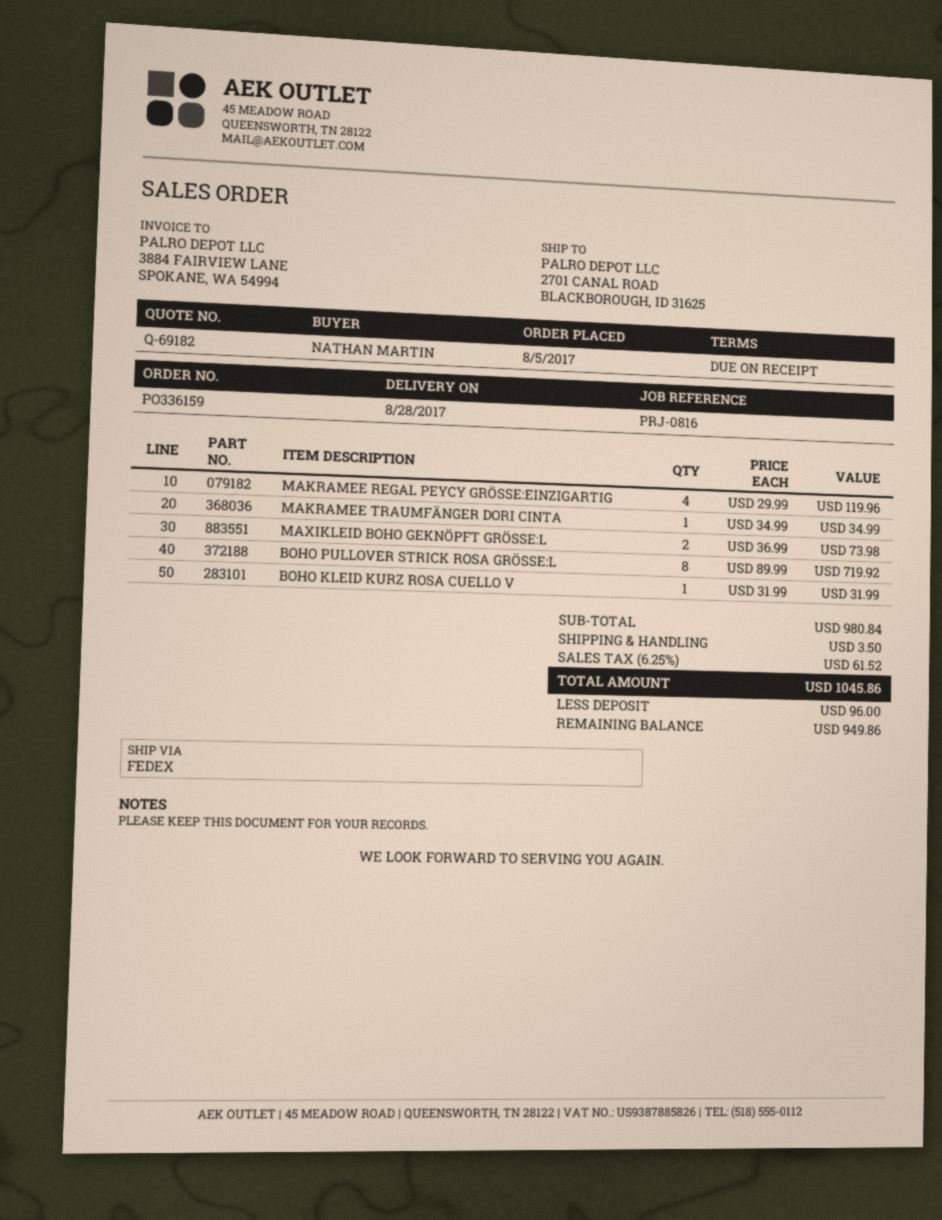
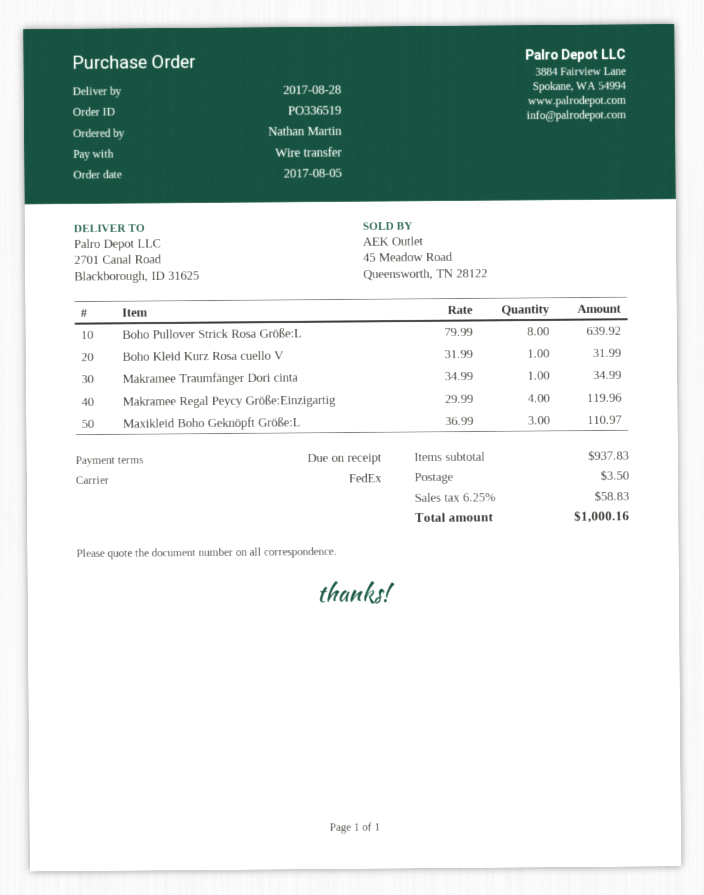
order number: PO336159 -> PO336519
MAXIKLEID BOHO GEKNÖPFT GRÖSSE:L: 2 x 36.99 = 73.98 -> 3 x 36.99 = 110.97
BOHO PULLOVER STRICK ROSA GRÖSSE:L: 8 x 89.99 = 719.92 -> 8 x 79.99 = 639.92
subtotal: 980.84 -> 937.83
tax: 6.25% = 61.52 -> 6.25% = 58.83
total: 1045.86 -> 1000.16

